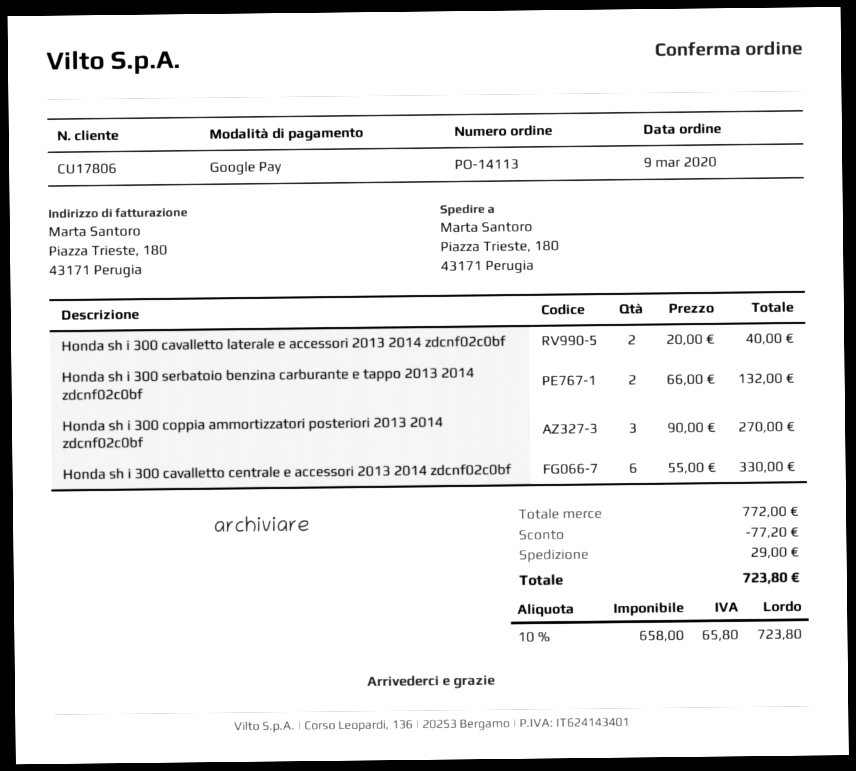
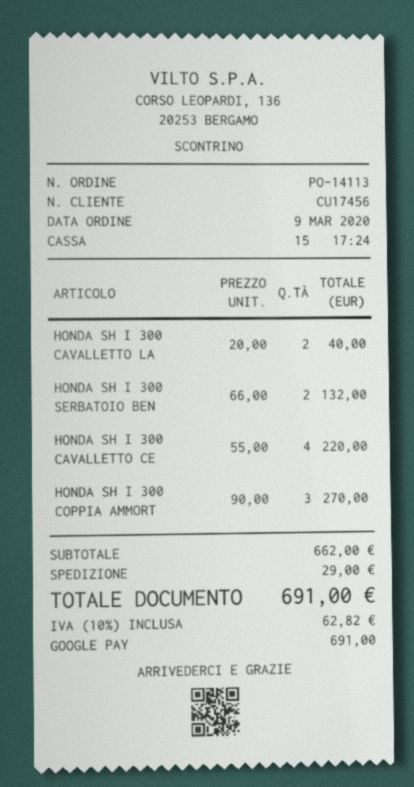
customer number: CU17806 -> CU17456
Honda sh i 300 cavalletto centrale e accessori 2013 2014 zdcnf02c0bf: 6 x 55.00 = 330.00 -> 4 x 55.00 = 220.00
subtotal: 772.00 -> 662.00
discount: 77.20 -> none
tax: 10% = 65.80 -> 10% = 62.82
total: 723.80 -> 691.00

